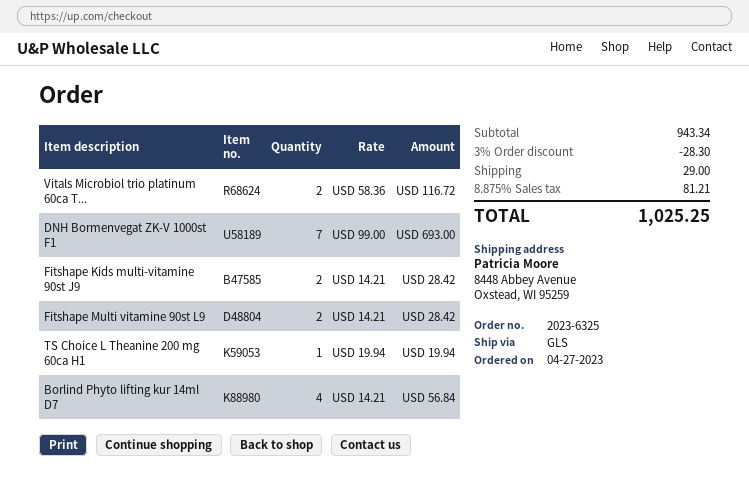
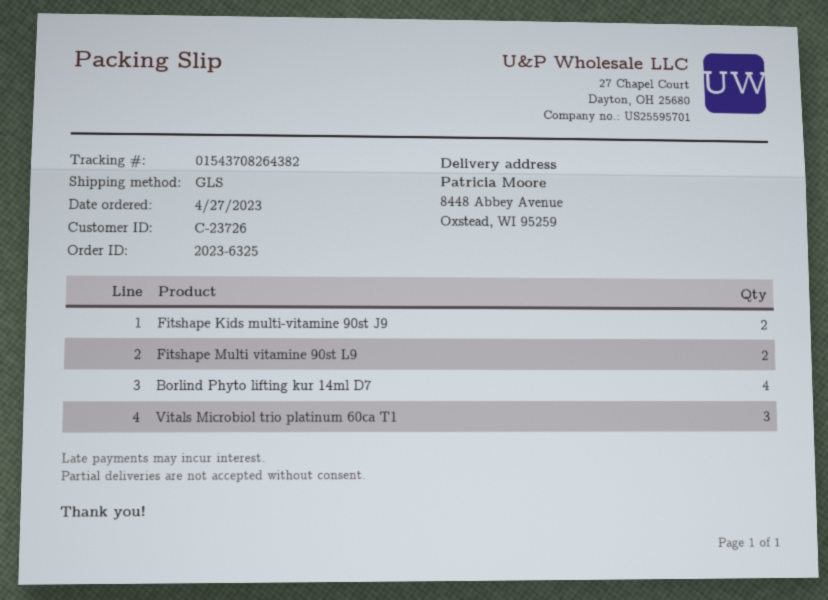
Vitals Microbiol trio platinum 60ca T...: 2 -> 3
DNH Bormenvegat ZK-V 1000st F1: 7 -> none
TS Choice L Theanine 200 mg 60ca H1: 1 -> none

